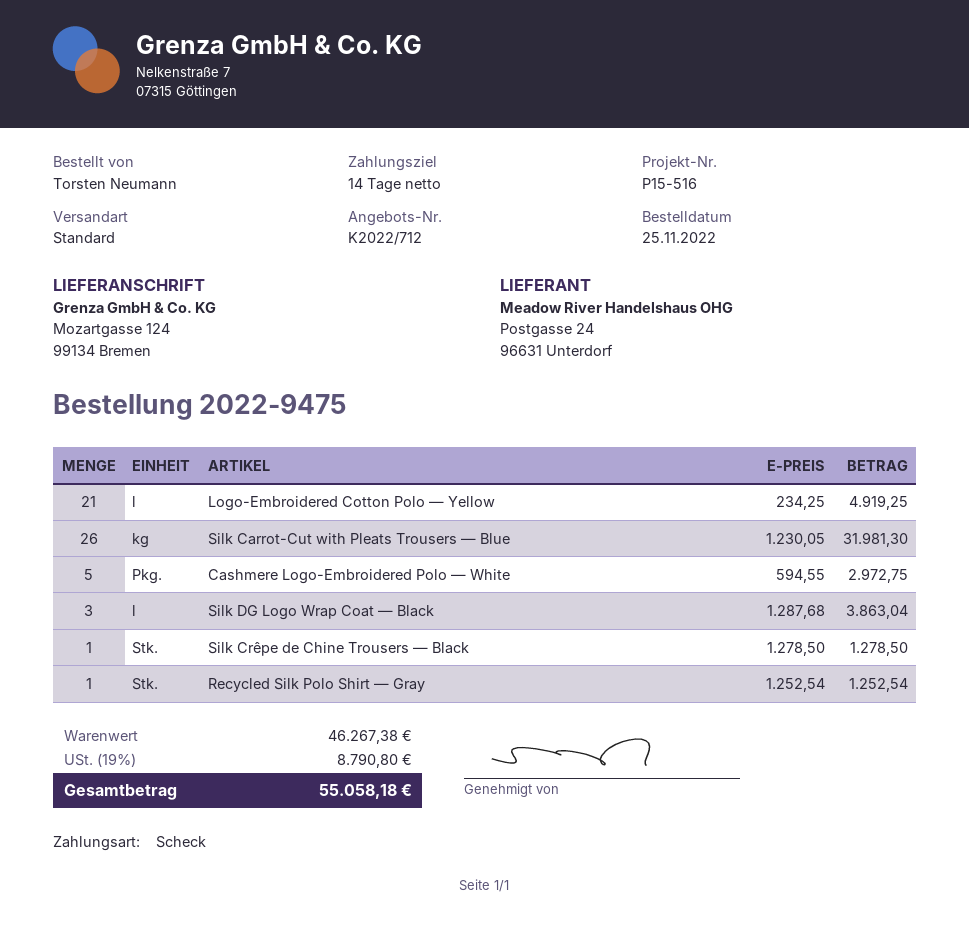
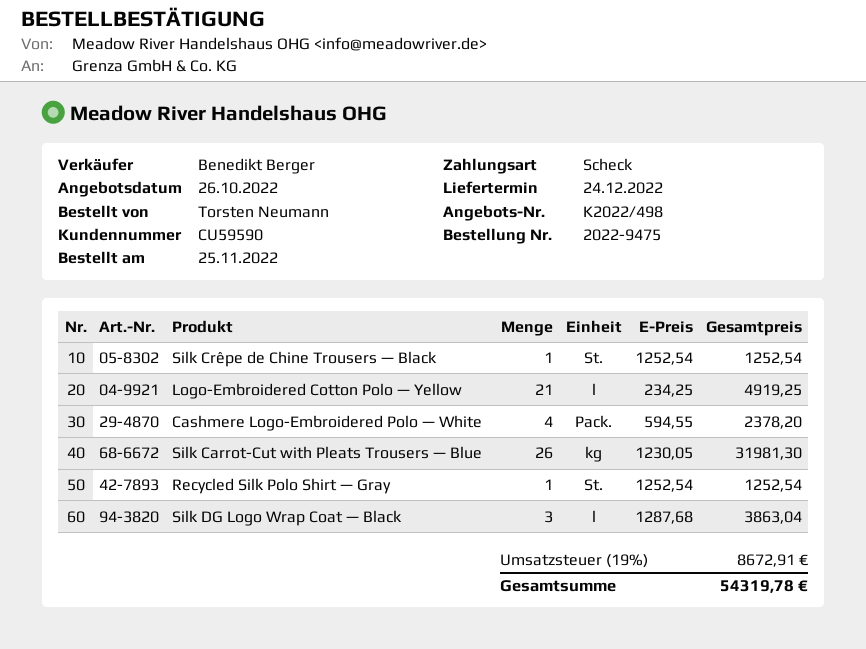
quote number: K2022/712 -> K2022/498
Cashmere Logo-Embroidered Polo — White: 5 x 594.55 = 2972.75 -> 4 x 594.55 = 2378.20
Silk Crêpe de Chine Trousers — Black: 1 x 1278.50 = 1278.50 -> 1 x 1252.54 = 1252.54
tax: 19% = 8790.80 -> 19% = 8672.91
total: 55058.18 -> 54319.78

